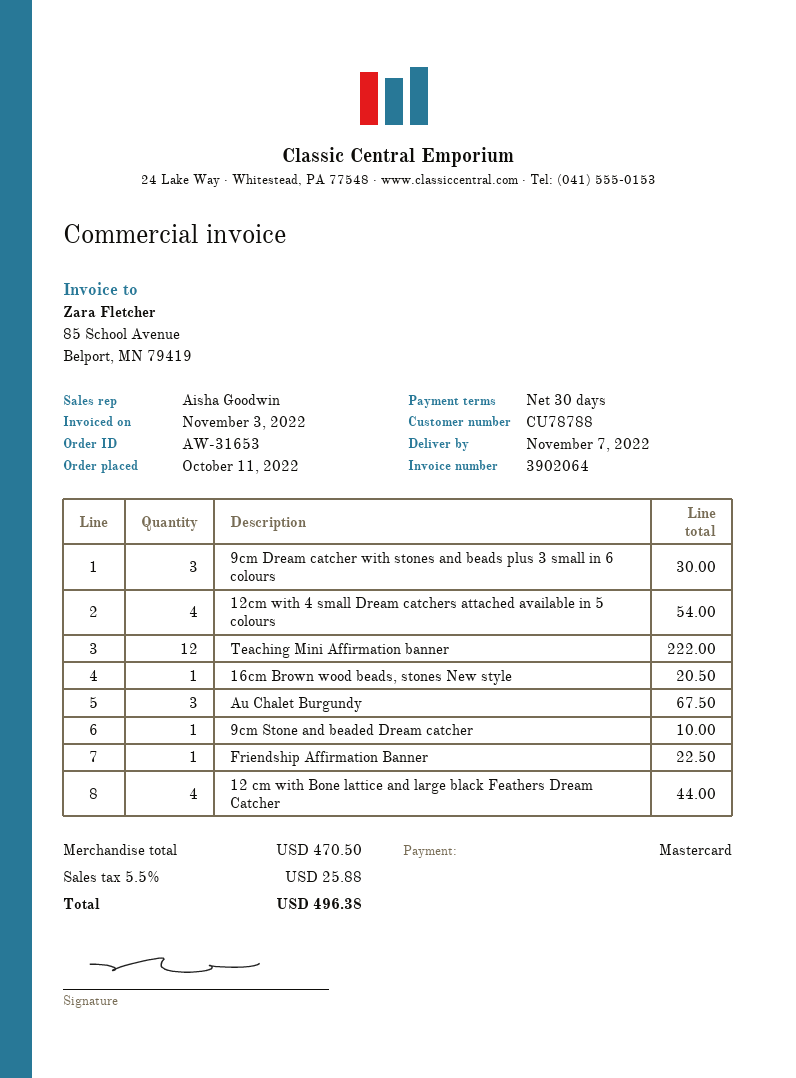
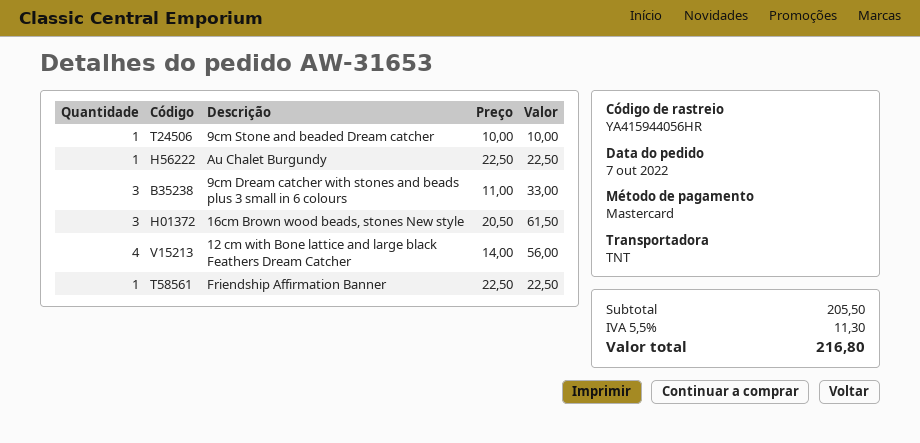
order date: 2022-10-11 -> 2022-10-07
9cm Dream catcher with stones and beads plus 3 small in 6 colours: 3 for 30.00 -> 3 for 33.00
12cm with 4 small Dream catchers attached available in 5 colours: 4 for 54.00 -> none
Teaching Mini Affirmation banner: 12 for 222.00 -> none
16cm Brown wood beads, stones New style: 1 for 20.50 -> 3 for 61.50
Au Chalet Burgundy: 3 for 67.50 -> 1 for 22.50
12 cm with Bone lattice and large black Feathers Dream Catcher: 4 for 44.00 -> 4 for 56.00
subtotal: 470.50 -> 205.50
tax: 5.5% = 25.88 -> 5.5% = 11.30
total: 496.38 -> 216.80

